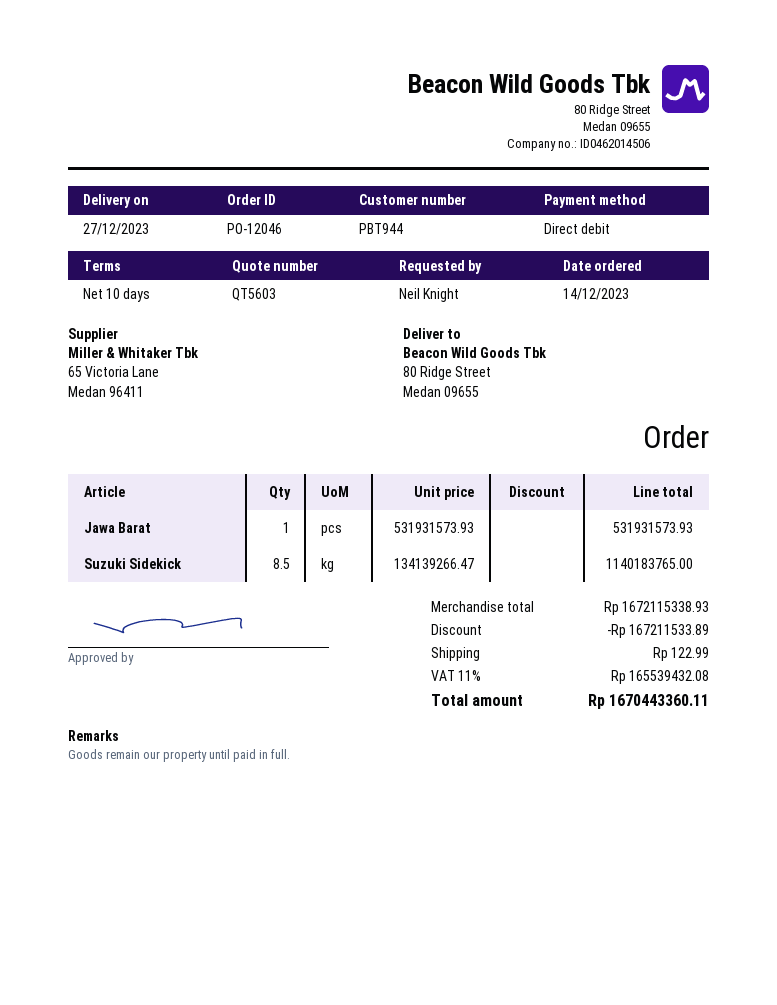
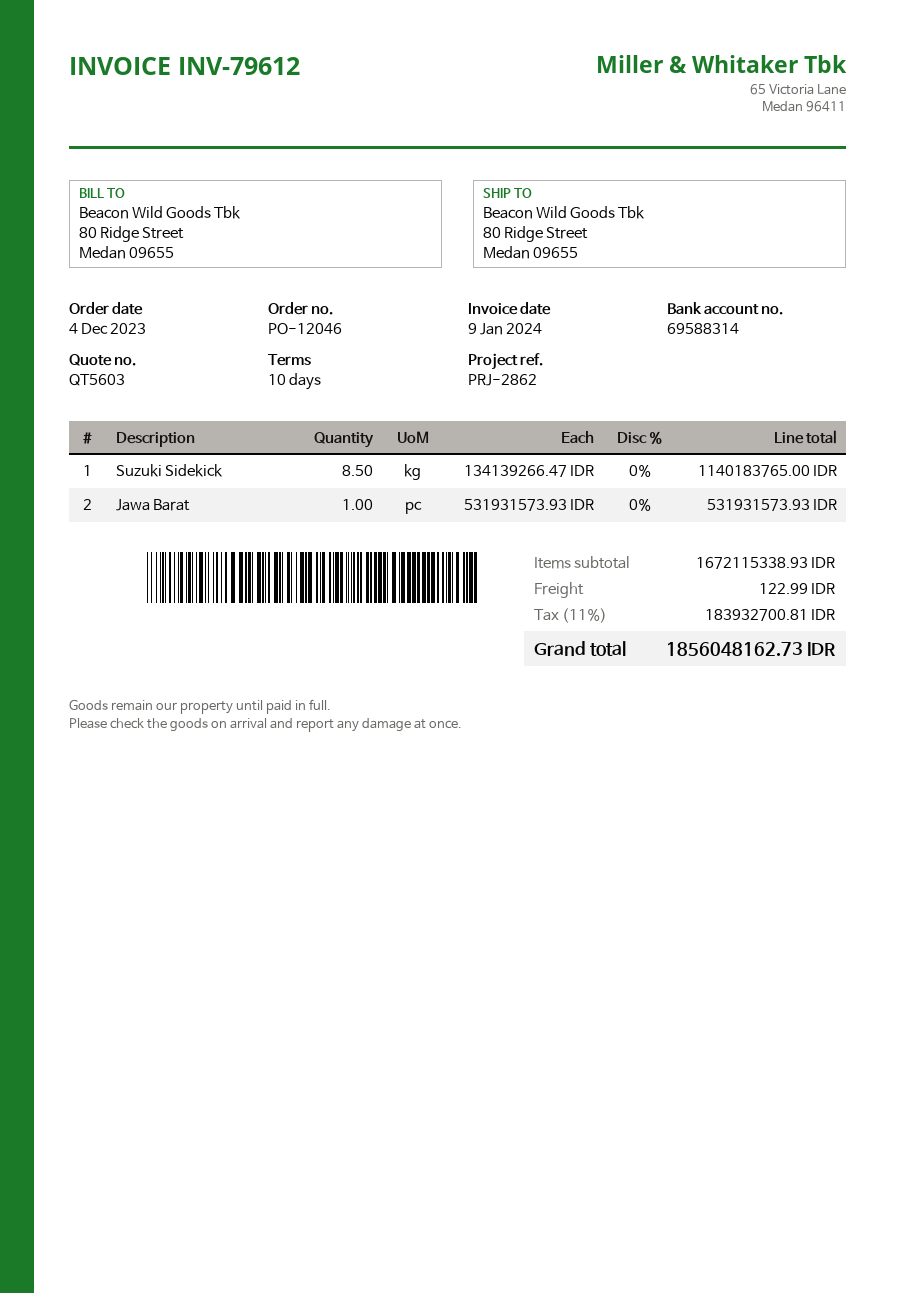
order date: 2023-12-14 -> 2023-12-04
discount: 167211533.89 -> none
tax: 11% = 165539432.08 -> 11% = 183932700.81
total: 1670443360.11 -> 1856048162.73

